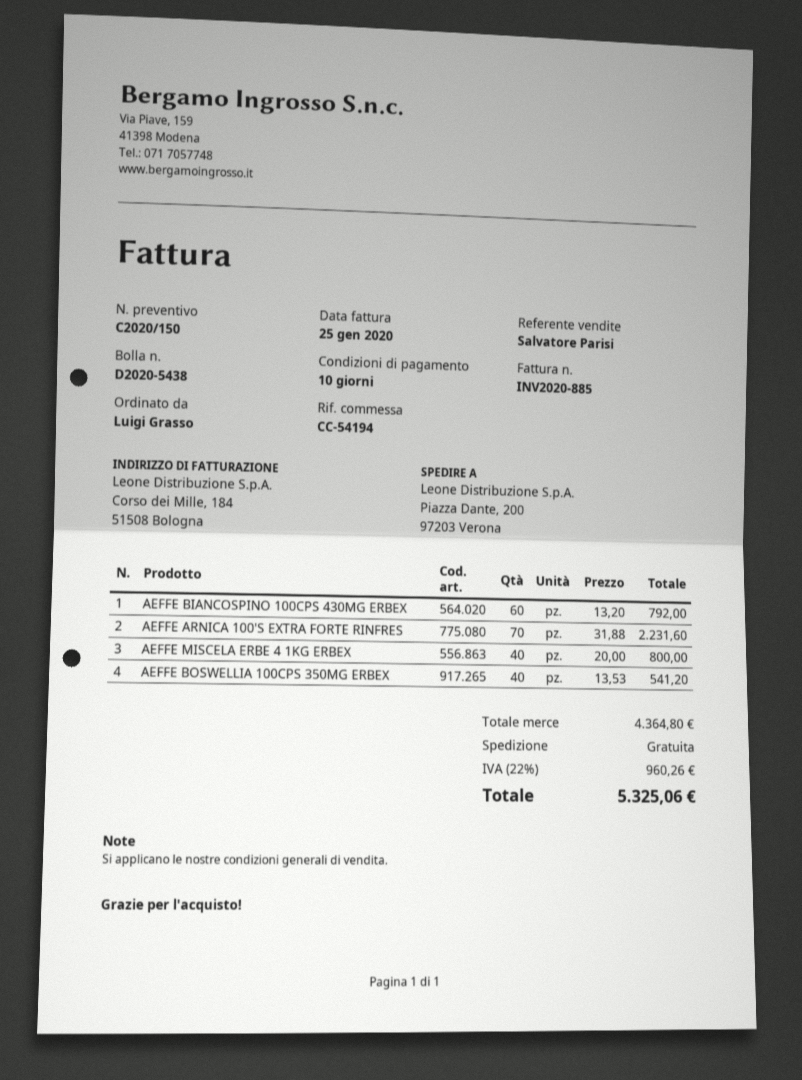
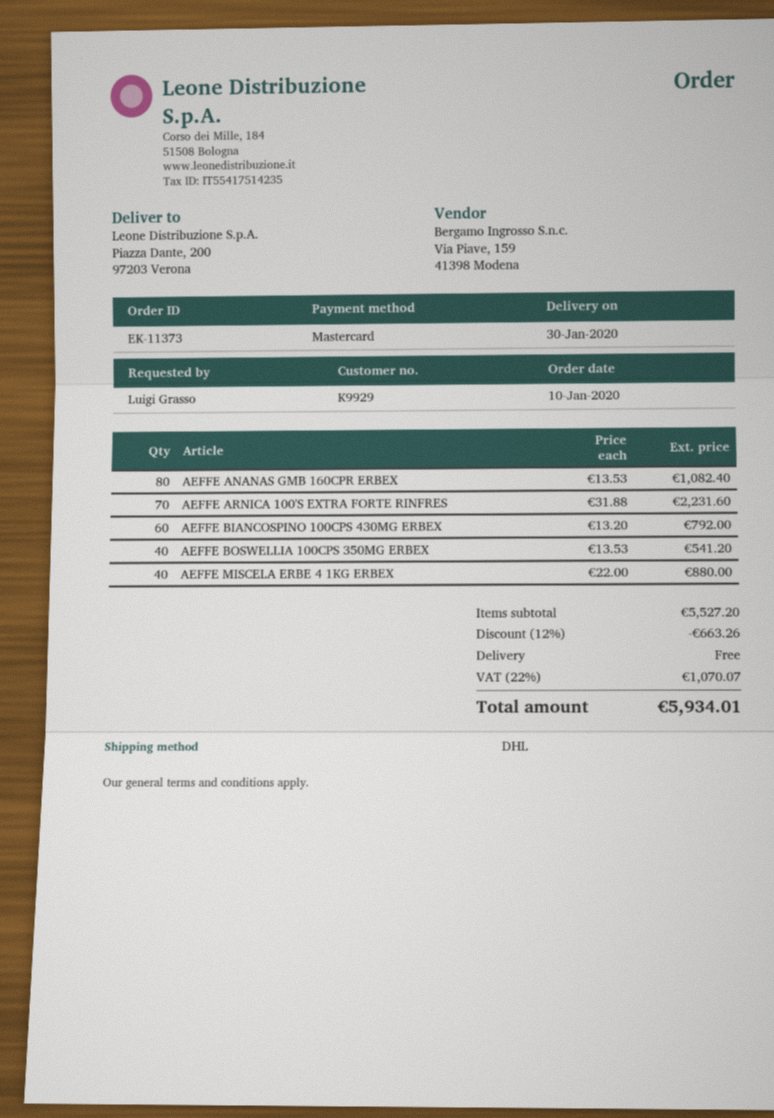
AEFFE MISCELA ERBE 4 1KG ERBEX: 40 x 20.00 = 800.00 -> 40 x 22.00 = 880.00
AEFFE ANANAS GMB 160CPR ERBEX: none -> 80 x 13.53 = 1082.40
subtotal: 4364.80 -> 5527.20
discount: none -> 12% = 663.26
tax: 22% = 960.26 -> 22% = 1070.07
total: 5325.06 -> 5934.01

